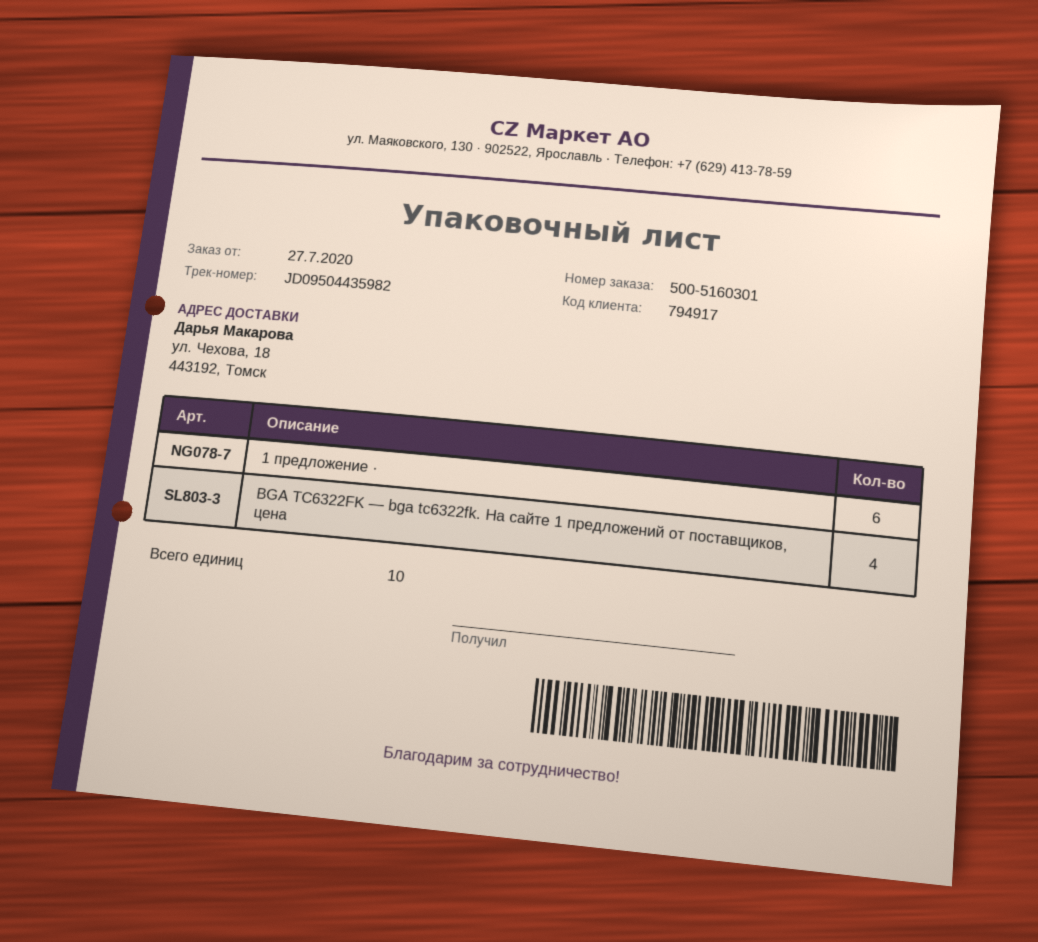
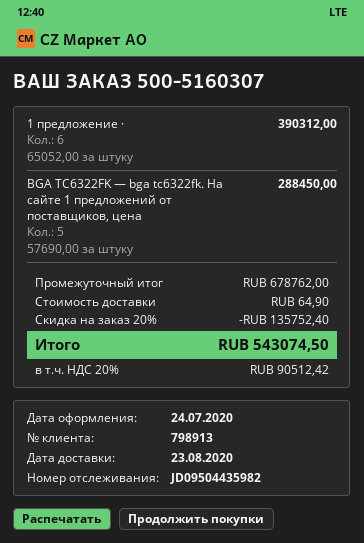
order number: 500-5160301 -> 500-5160307
order date: 2020-07-27 -> 2020-07-24
customer number: 794917 -> 798913
BGA TC6322FK — bga tc6322fk. На сайте 1 предложений от поставщиков, цена: 4 -> 5

